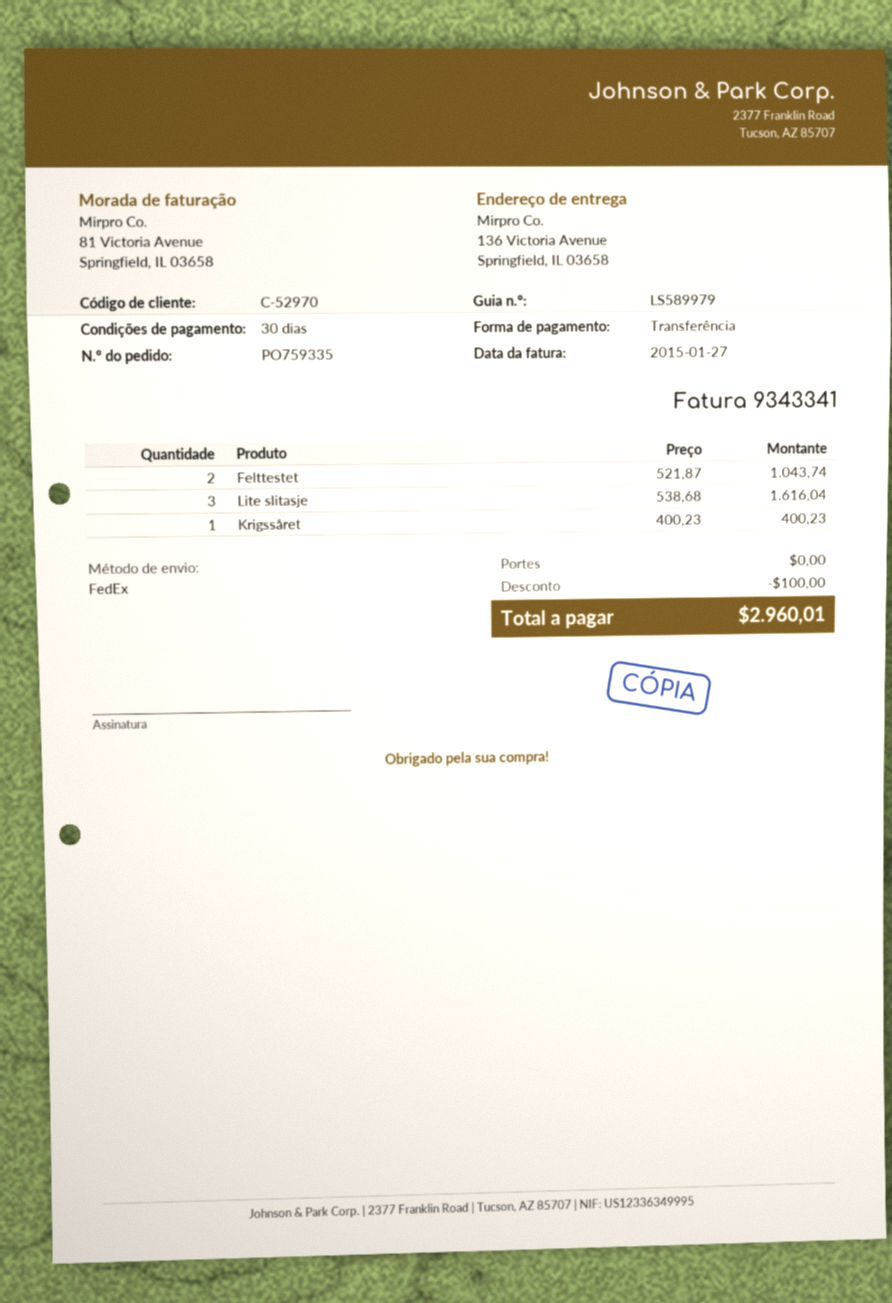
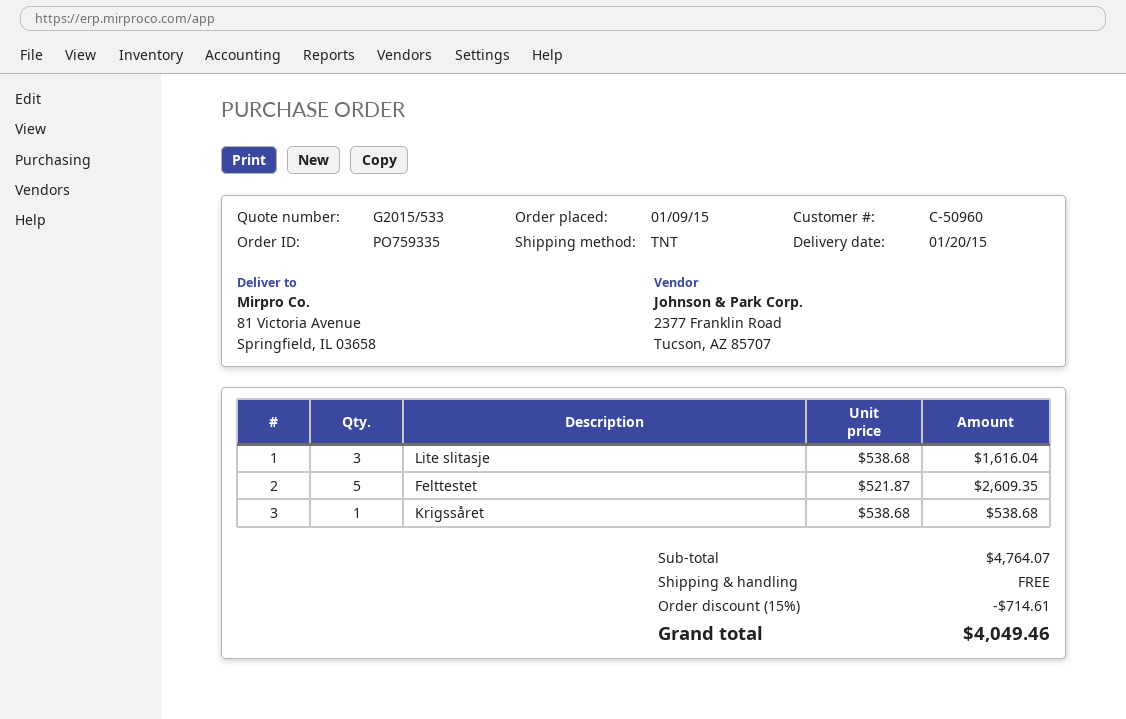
customer number: C-52970 -> C-50960
shipping method: FedEx -> TNT
ship to: 136 Victoria Avenue, Springfield, IL 03658 -> 81 Victoria Avenue, Springfield, IL 03658
Felttestet: 2 x 521.87 = 1043.74 -> 5 x 521.87 = 2609.35
Krigssåret: 1 x 400.23 = 400.23 -> 1 x 538.68 = 538.68
discount: 100.00 -> 714.61
total: 2960.01 -> 4049.46

